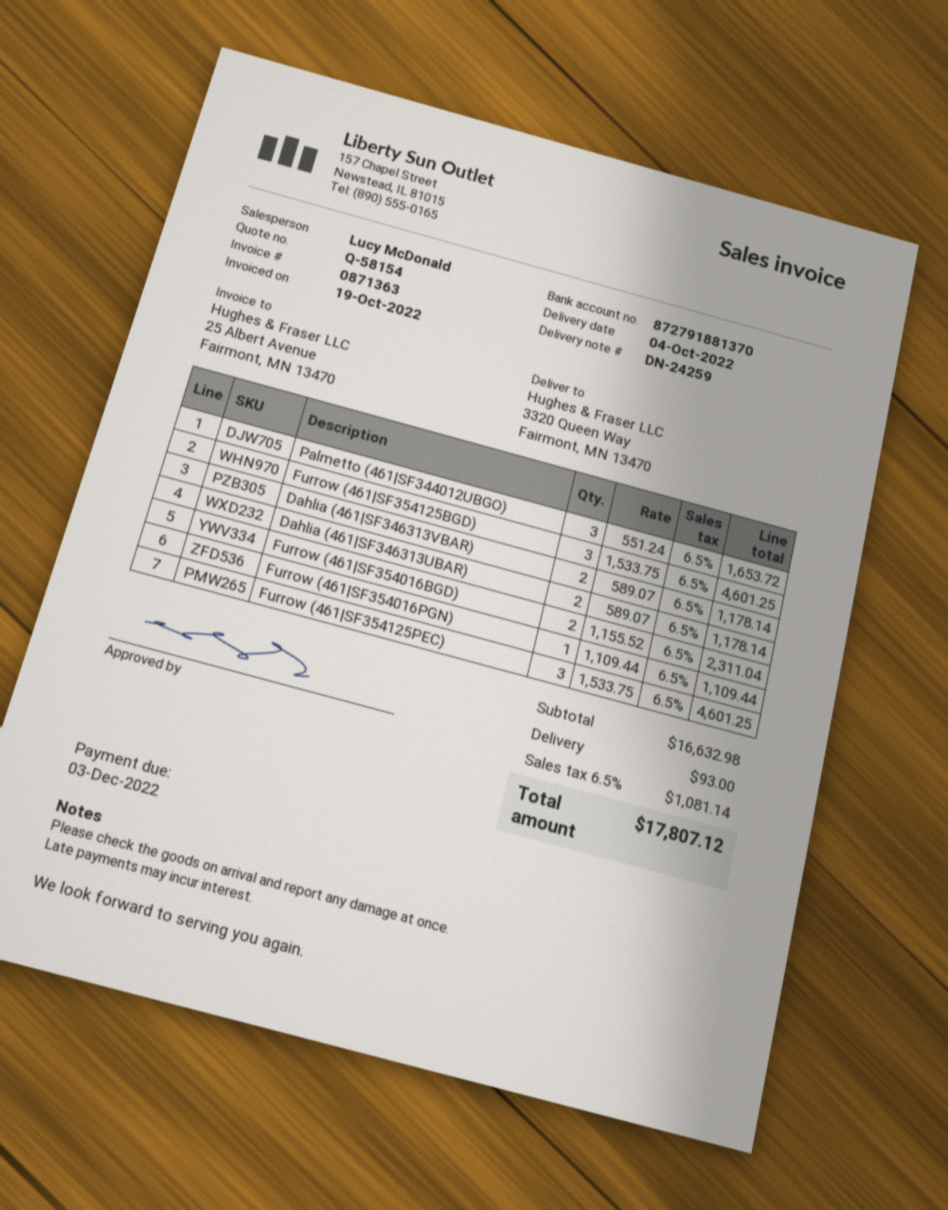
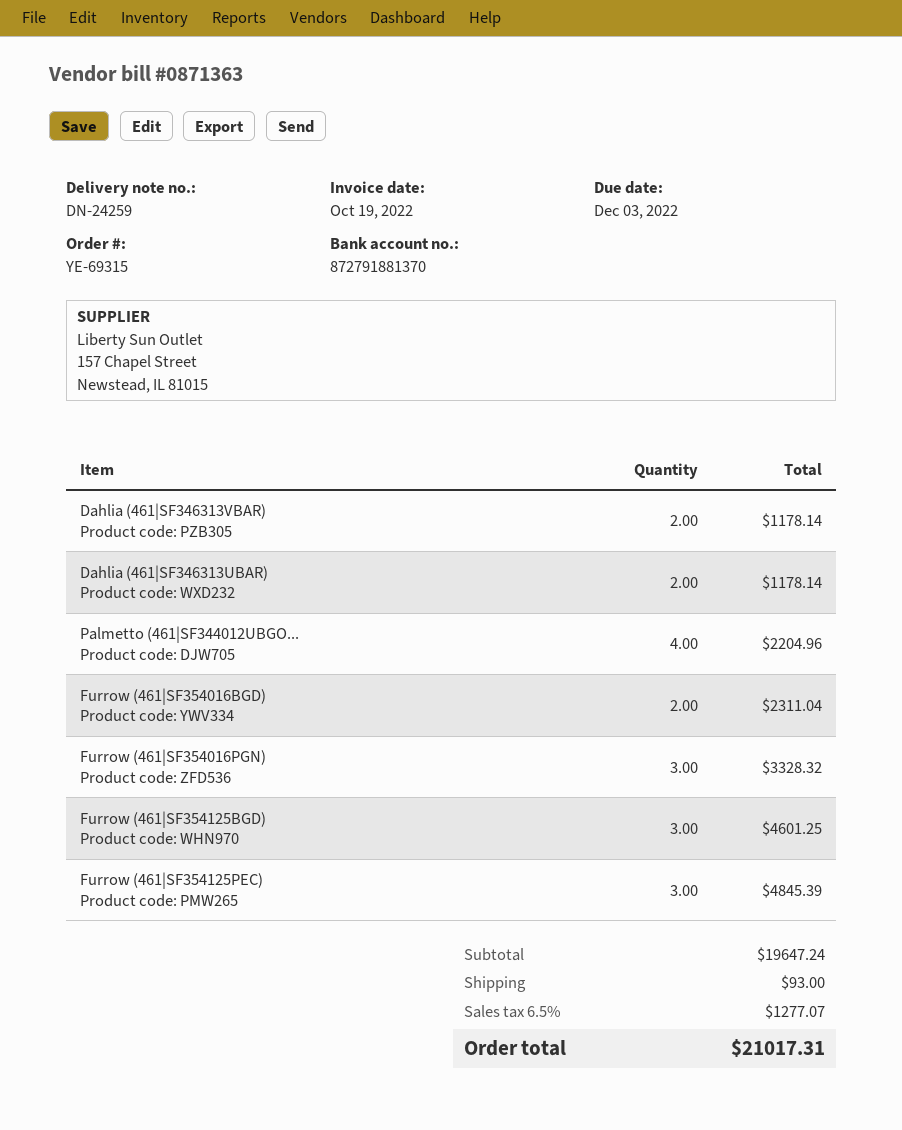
Palmetto (461|SF344012UBGO): 3 for 1653.72 -> 4 for 2204.96
Furrow (461|SF354016PGN): 1 for 1109.44 -> 3 for 3328.32
Furrow (461|SF354125PEC): 3 for 4601.25 -> 3 for 4845.39
subtotal: 16632.98 -> 19647.24
tax: 6.5% = 1081.14 -> 6.5% = 1277.07
total: 17807.12 -> 21017.31

